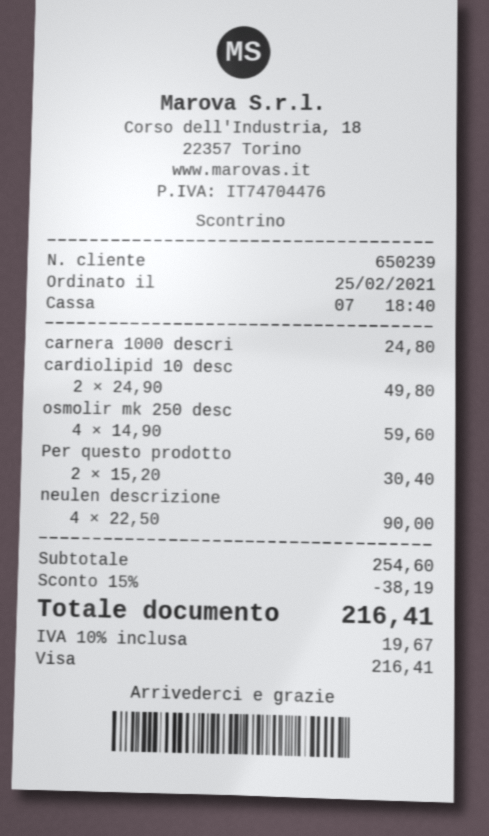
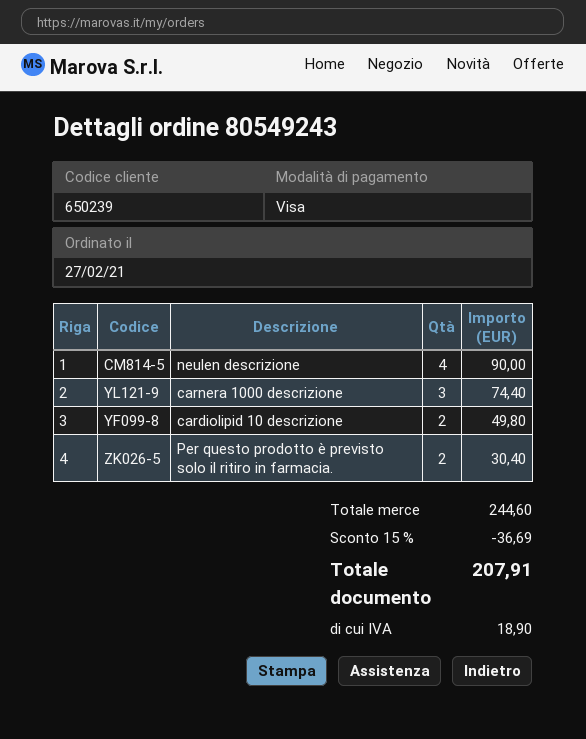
order date: 2021-02-25 -> 2021-02-27
carnera 1000 descri: 1 for 24.80 -> 3 for 74.40
osmolir mk 250 desc: 4 for 59.60 -> none
subtotal: 254.60 -> 244.60
discount: 15% = 38.19 -> 15% = 36.69
tax: 19.67 -> 18.90
total: 216.41 -> 207.91

